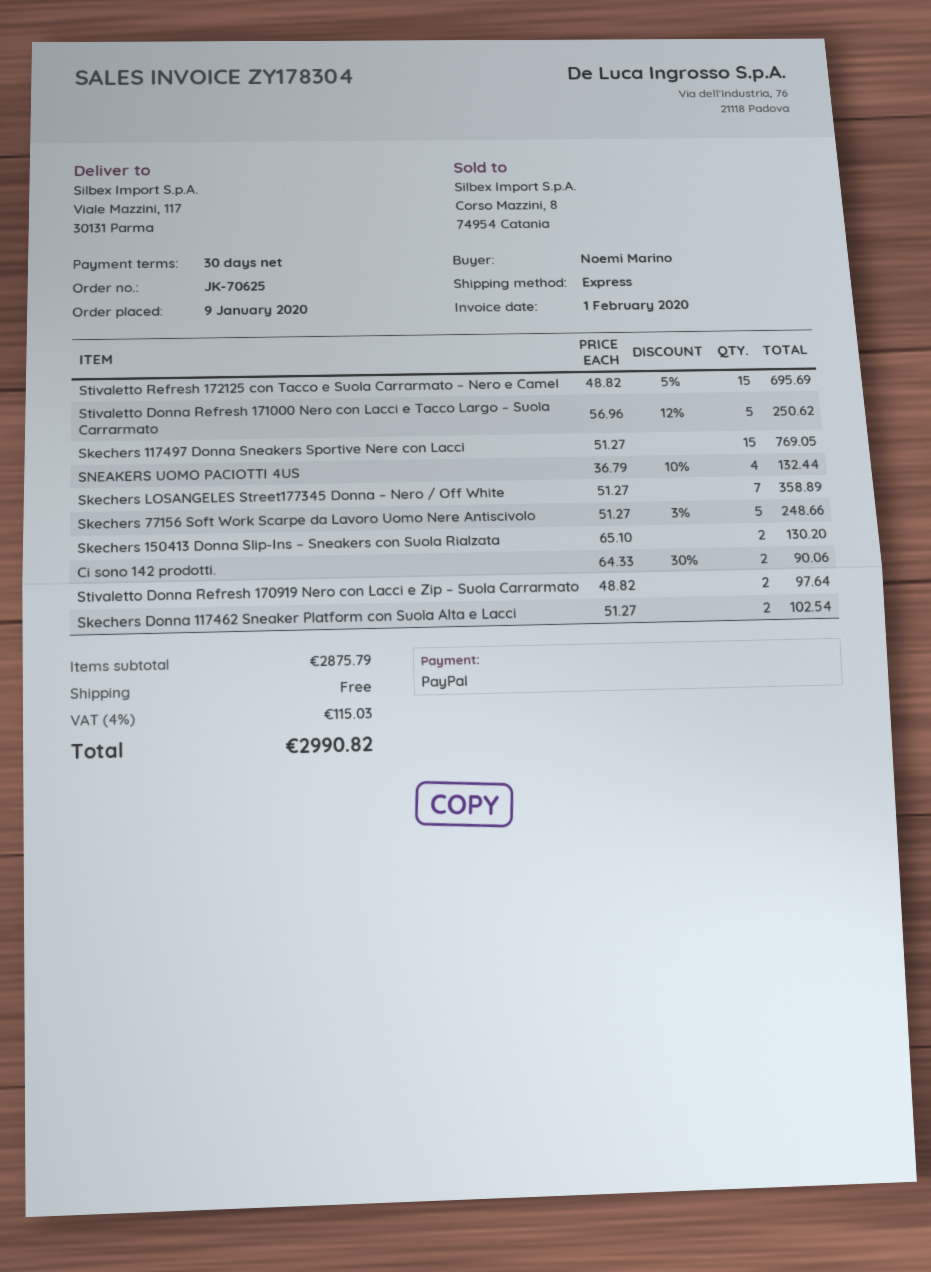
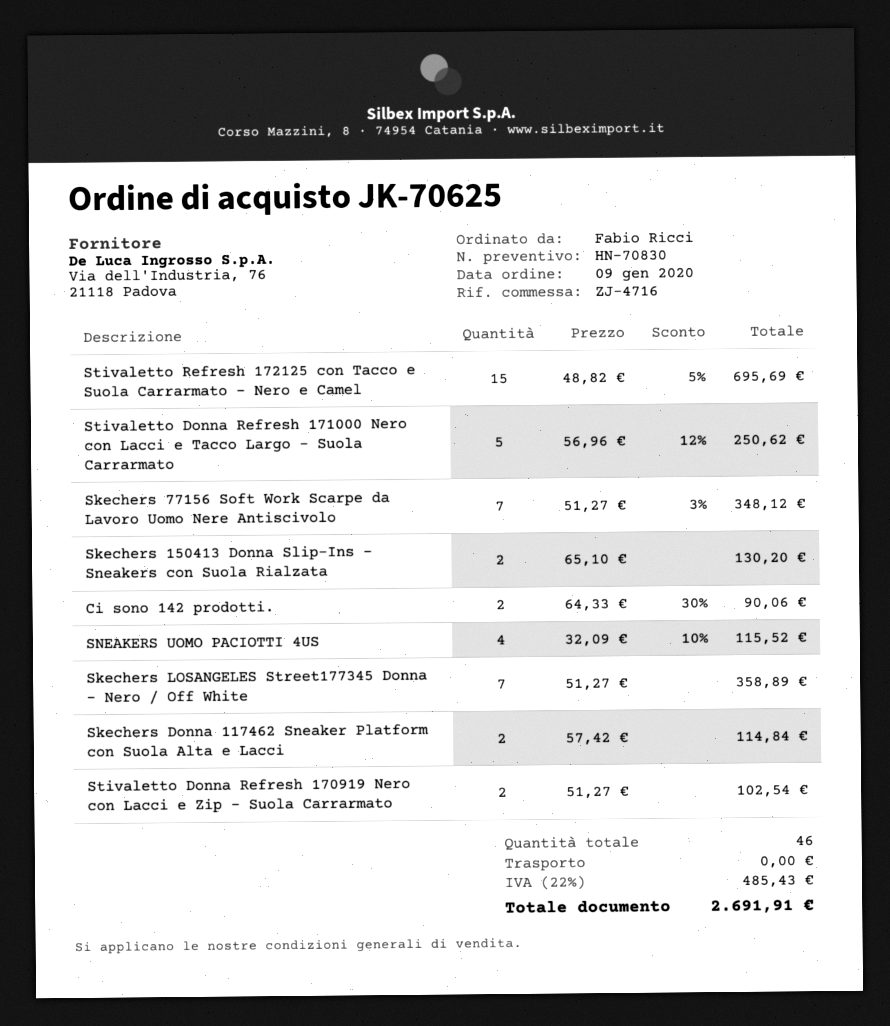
ordered by: Noemi Marino -> Fabio Ricci
Skechers 117497 Donna Sneakers Sportive Nere con Lacci: 15 x 51.27 = 769.05 -> none
SNEAKERS UOMO PACIOTTI 4US: 4 x 36.79 - 10% = 132.44 -> 4 x 32.09 - 10% = 115.52
Skechers 77156 Soft Work Scarpe da Lavoro Uomo Nere Antiscivolo: 5 x 51.27 - 3% = 248.66 -> 7 x 51.27 - 3% = 348.12
Stivaletto Donna Refresh 170919 Nero con Lacci e Zip – Suola Carrarmato: 2 x 48.82 = 97.64 -> 2 x 51.27 = 102.54
Skechers Donna 117462 Sneaker Platform con Suola Alta e Lacci: 2 x 51.27 = 102.54 -> 2 x 57.42 = 114.84
tax: 4% = 115.03 -> 22% = 485.43
total: 2990.82 -> 2691.91

